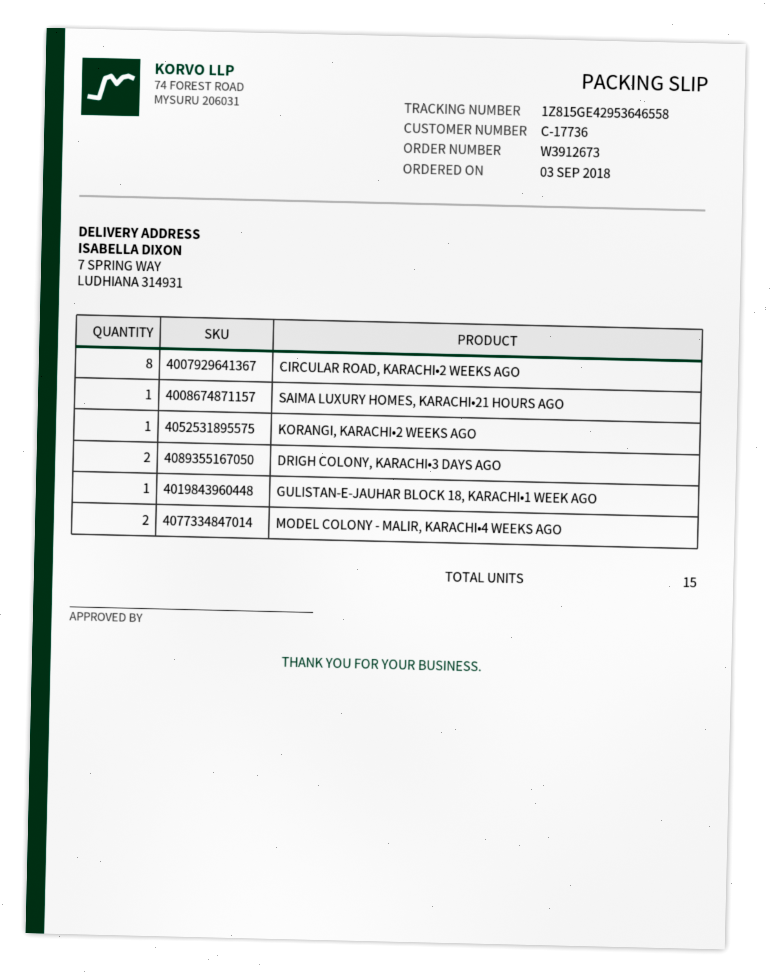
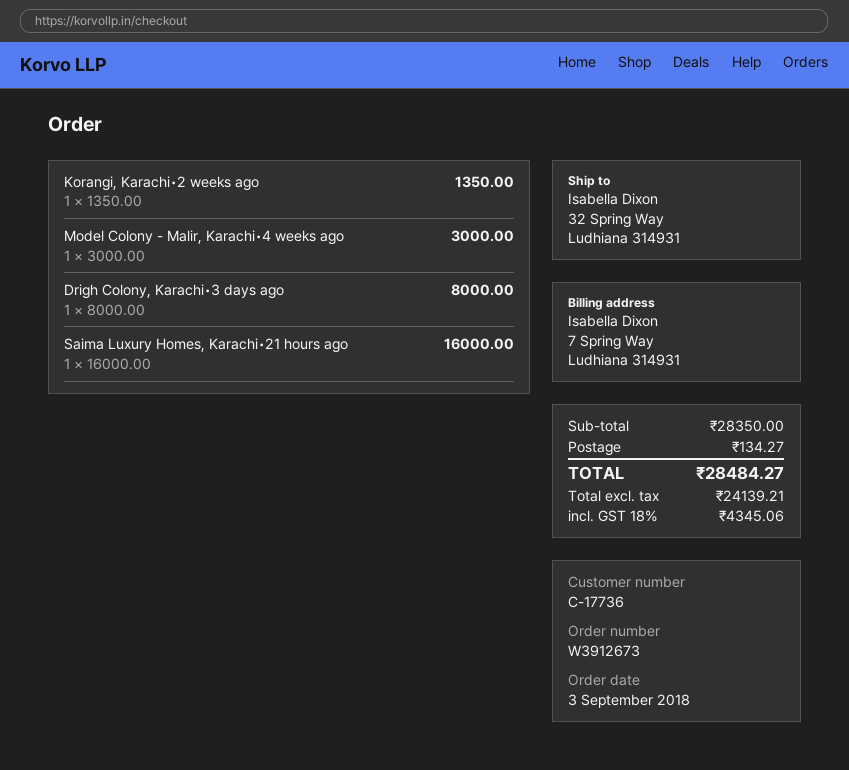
ship to: 7 SPRING WAY, LUDHIANA 314931 -> 32 Spring Way, Ludhiana 314931
CIRCULAR ROAD, KARACHI•2 WEEKS AGO: 8 -> none
DRIGH COLONY, KARACHI•3 DAYS AGO: 2 -> 1
GULISTAN-E-JAUHAR BLOCK 18, KARACHI•1 WEEK AGO: 1 -> none
MODEL COLONY - MALIR, KARACHI•4 WEEKS AGO: 2 -> 1

